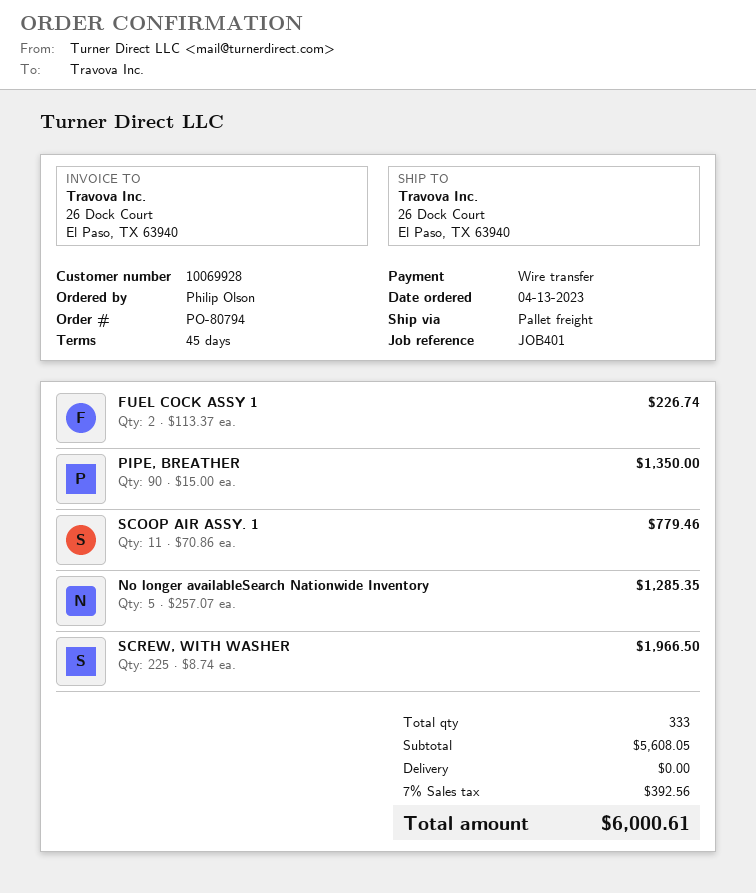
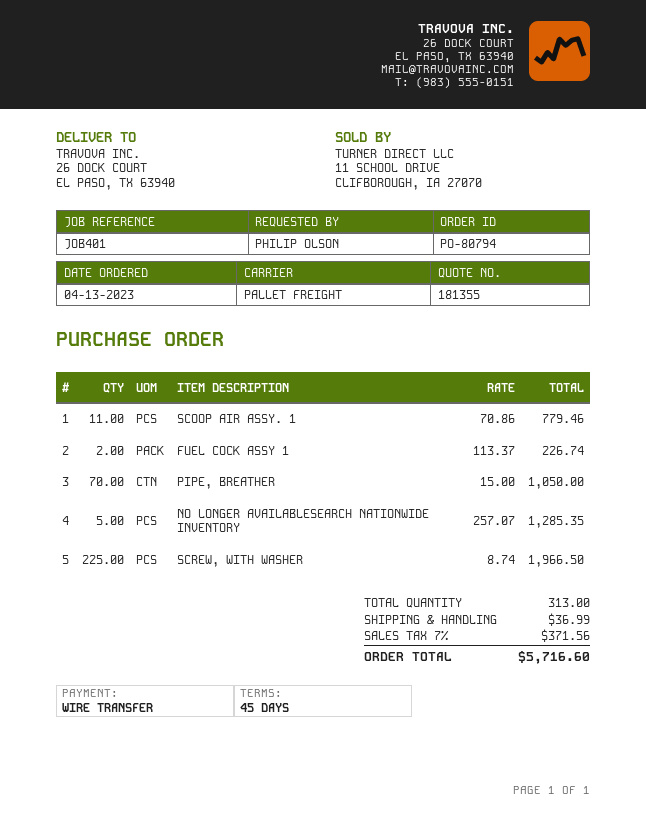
PIPE, BREATHER: 90 x 15.00 = 1350.00 -> 70 x 15.00 = 1050.00
total quantity: 333 -> 313
shipping: 0.00 -> 36.99
tax: 7% = 392.56 -> 7% = 371.56
total: 6000.61 -> 5716.60

